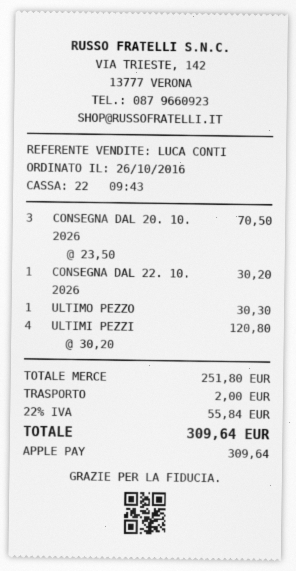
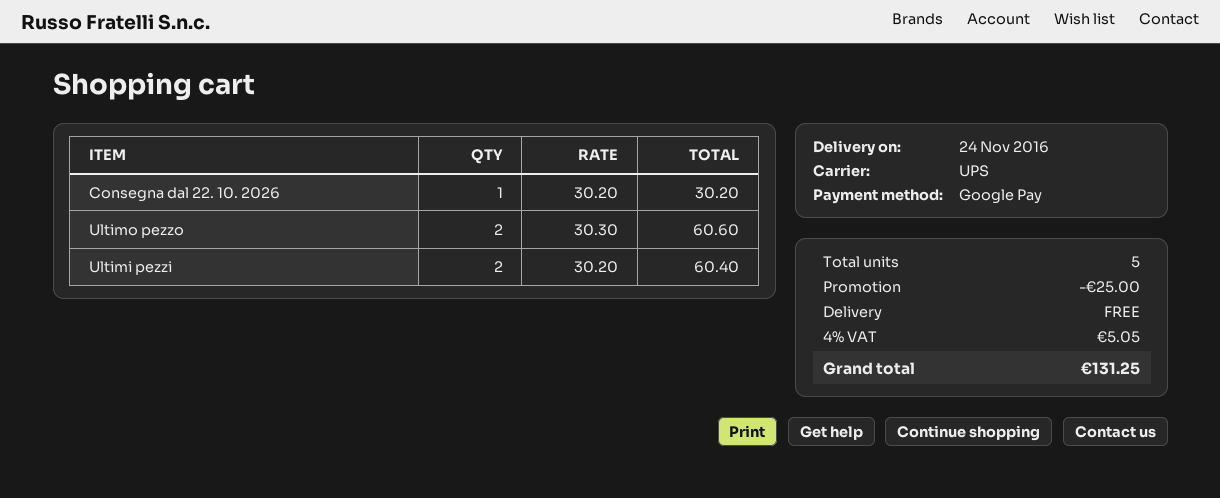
payment method: Apple Pay -> Google Pay
CONSEGNA DAL 20. 10. 2026: 3 x 23.50 = 70.50 -> none
ULTIMO PEZZO: 1 x 30.30 = 30.30 -> 2 x 30.30 = 60.60
ULTIMI PEZZI: 4 x 30.20 = 120.80 -> 2 x 30.20 = 60.40
discount: none -> 25.00
shipping: 2.00 -> 0.00
tax: 22% = 55.84 -> 4% = 5.05
total: 309.64 -> 131.25

